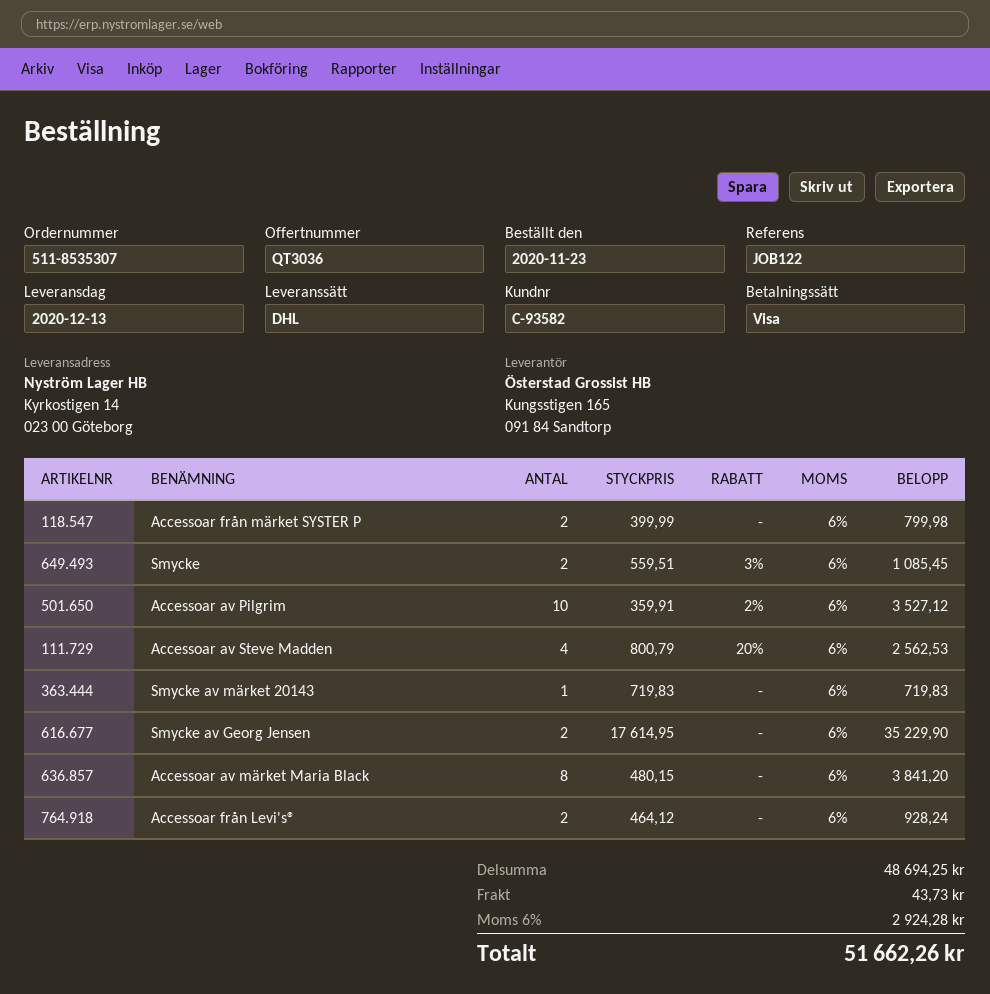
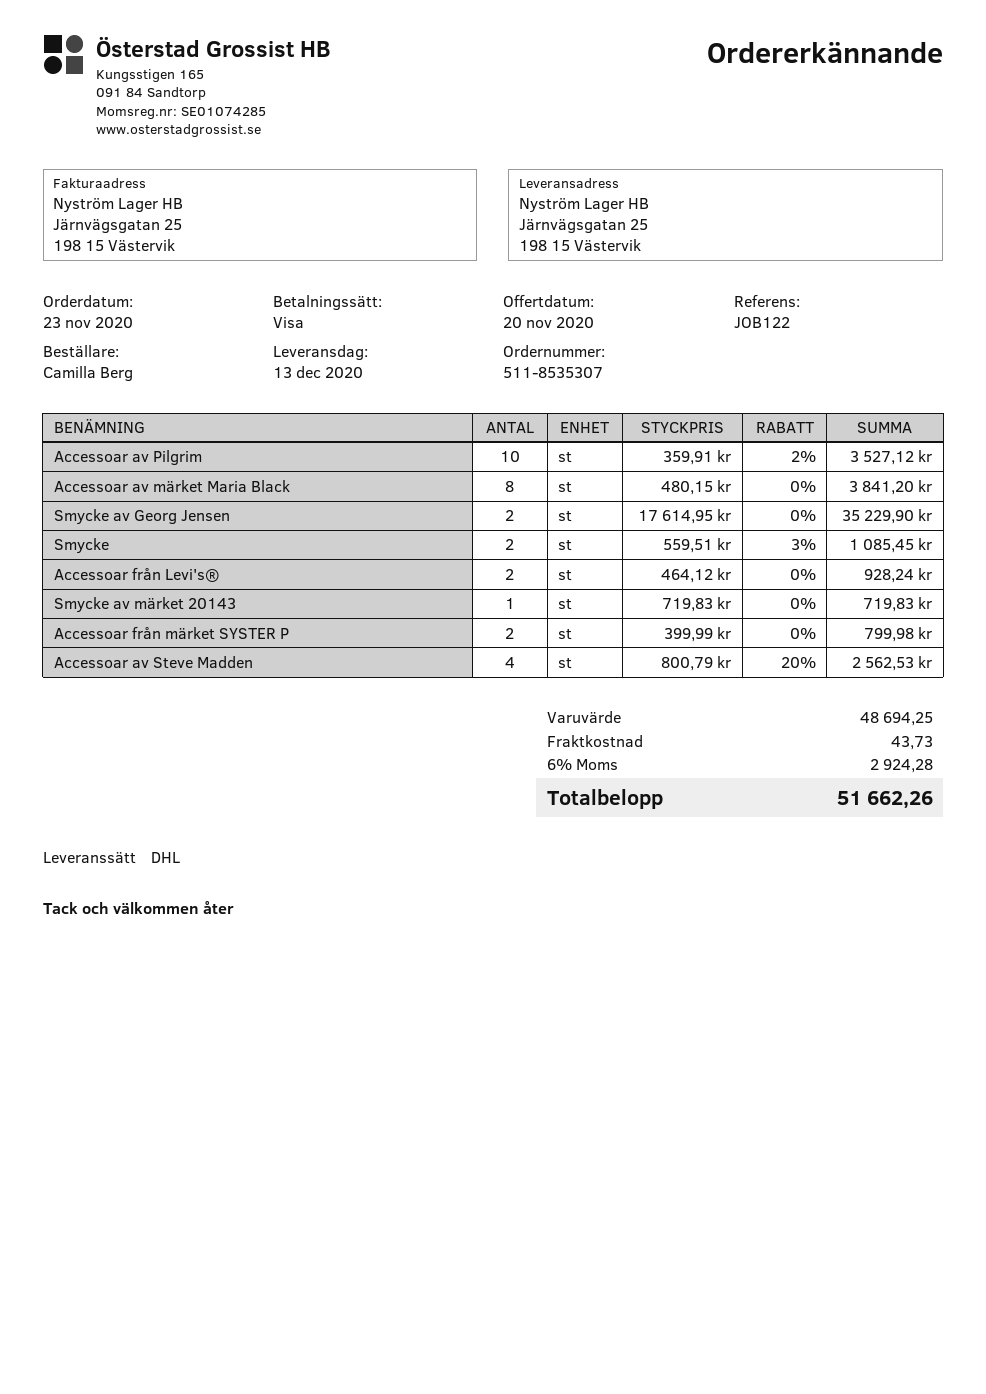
ship to: Kyrkostigen 14, 023 00 Göteborg -> Järnvägsgatan 25, 198 15 Västervik

